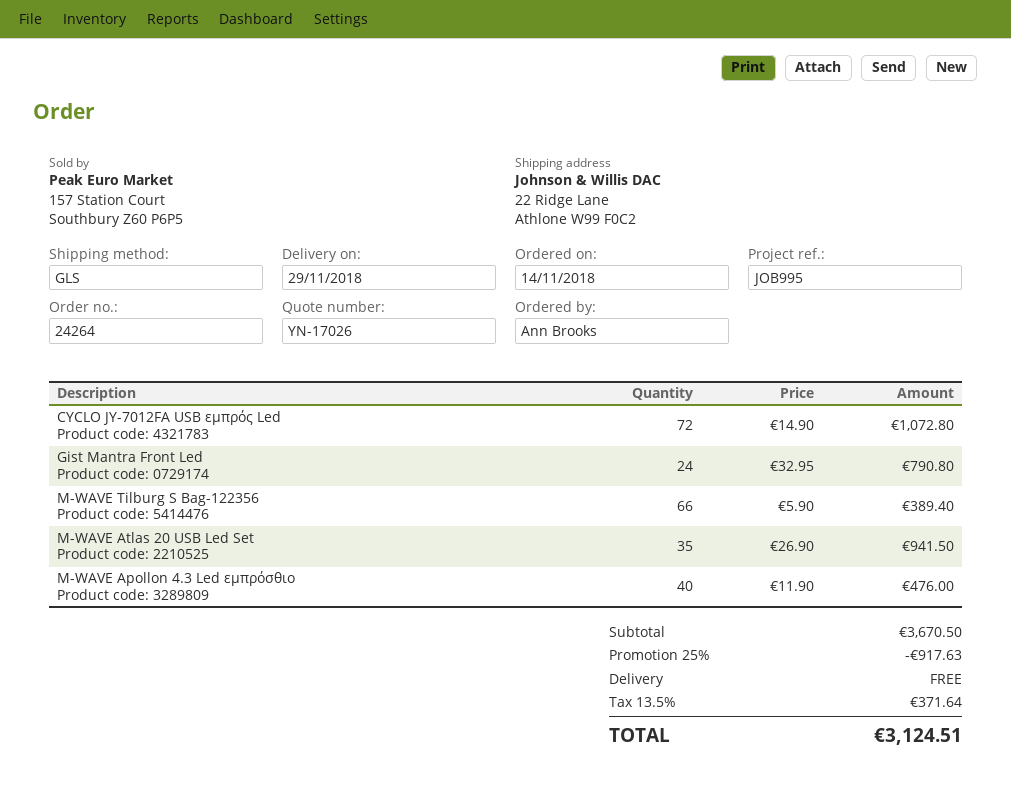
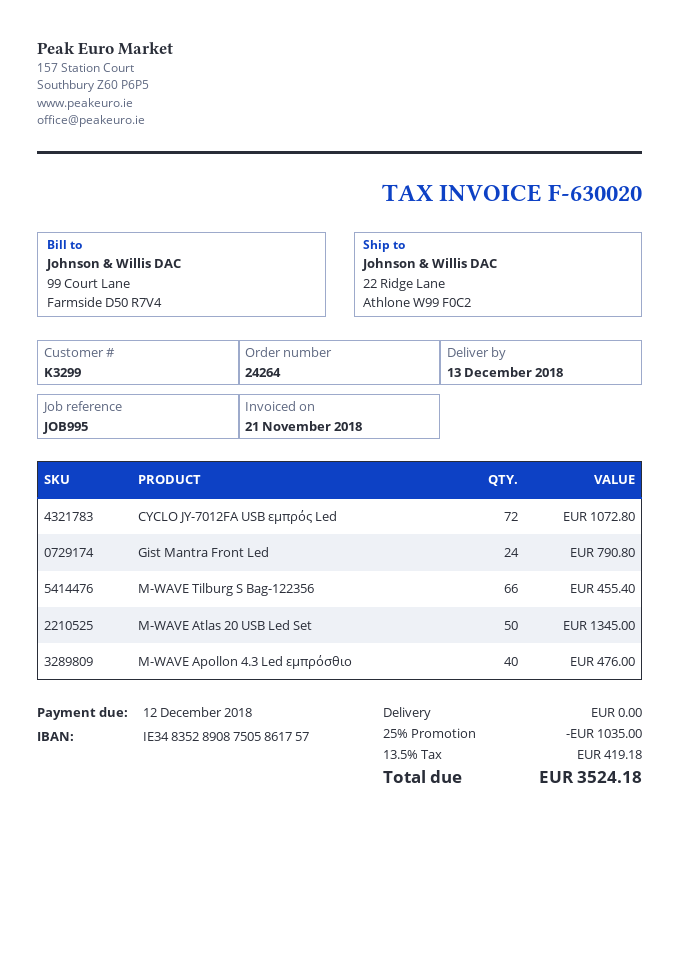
delivery date: 2018-11-29 -> 2018-12-13
M-WAVE Tilburg S Bag-122356: 66 for 389.40 -> 66 for 455.40
M-WAVE Atlas 20 USB Led Set: 35 for 941.50 -> 50 for 1345.00
discount: 25% = 917.63 -> 25% = 1035.00
tax: 13.5% = 371.64 -> 13.5% = 419.18
total: 3124.51 -> 3524.18

